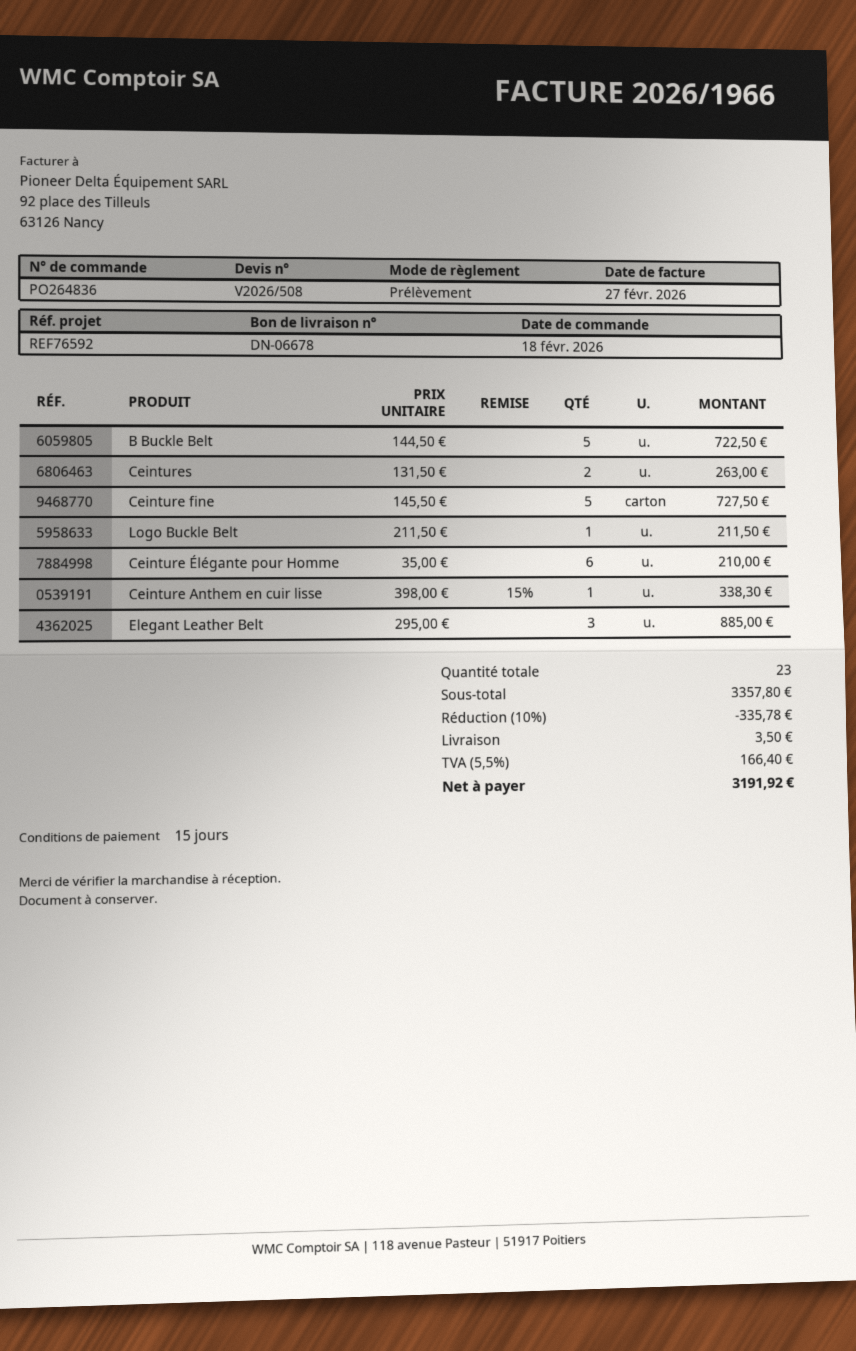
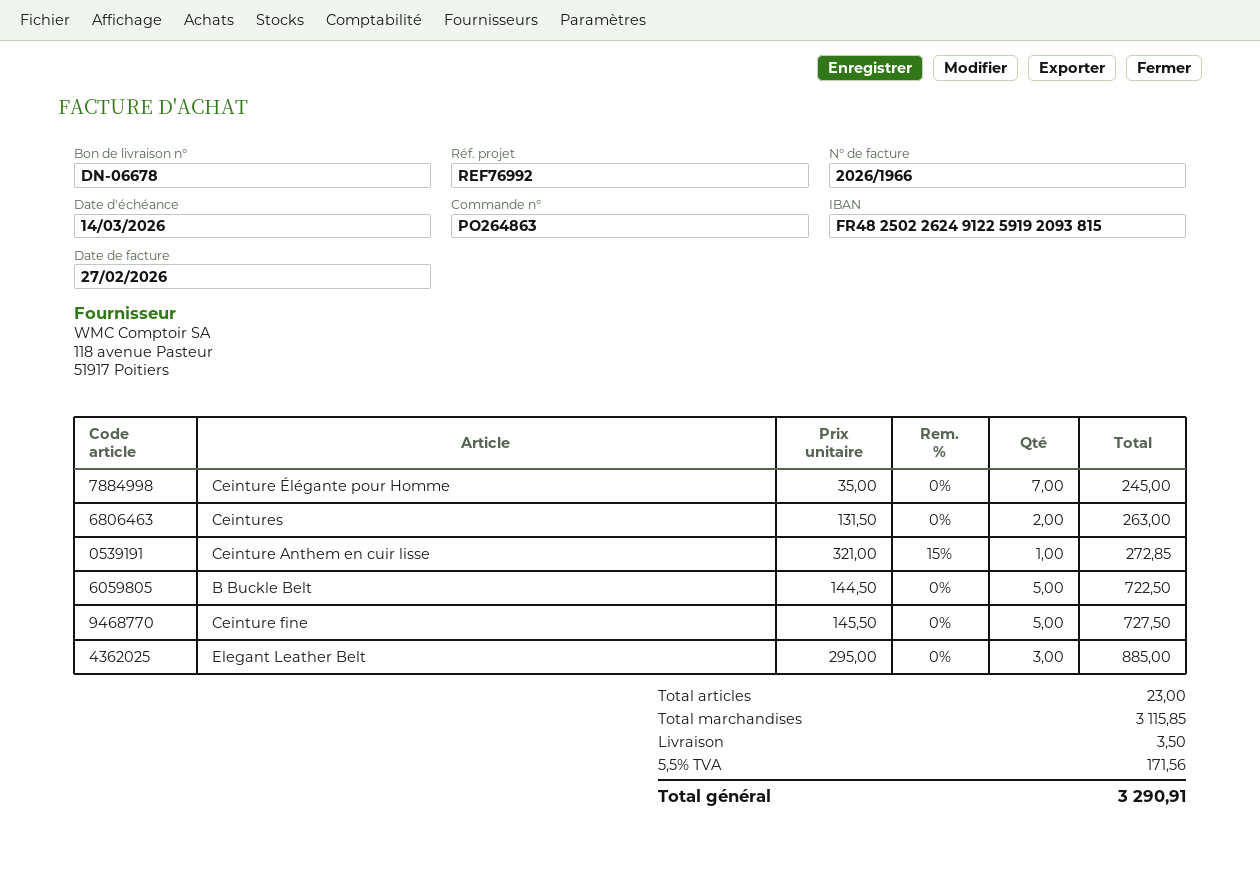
order number: PO264836 -> PO264863
reference: REF76592 -> REF76992
Logo Buckle Belt: 1 x 211.50 = 211.50 -> none
Ceinture Élégante pour Homme: 6 x 35.00 = 210.00 -> 7 x 35.00 = 245.00
Ceinture Anthem en cuir lisse: 1 x 398.00 - 15% = 338.30 -> 1 x 321.00 - 15% = 272.85
subtotal: 3357.80 -> 3115.85
discount: 10% = 335.78 -> none
tax: 5.5% = 166.40 -> 5.5% = 171.56
total: 3191.92 -> 3290.91

